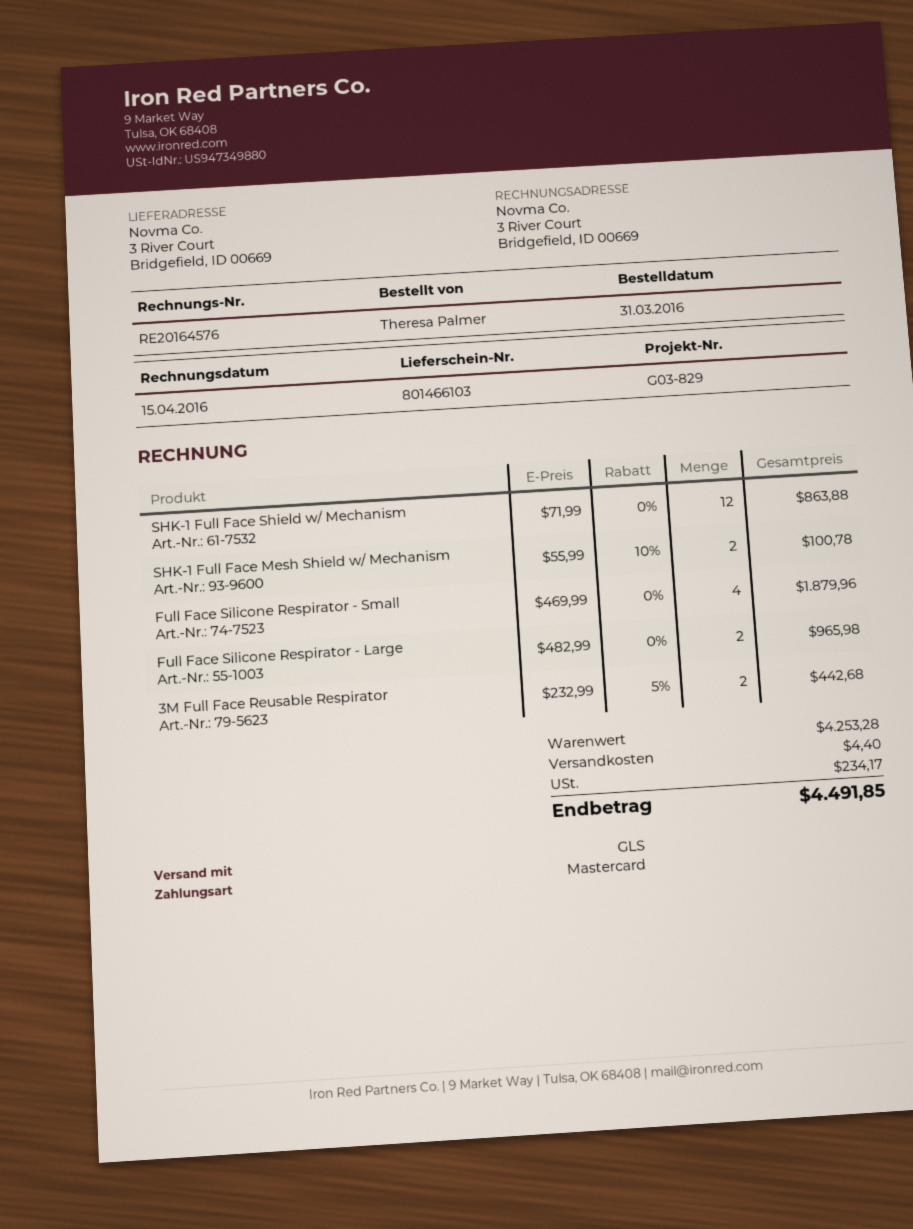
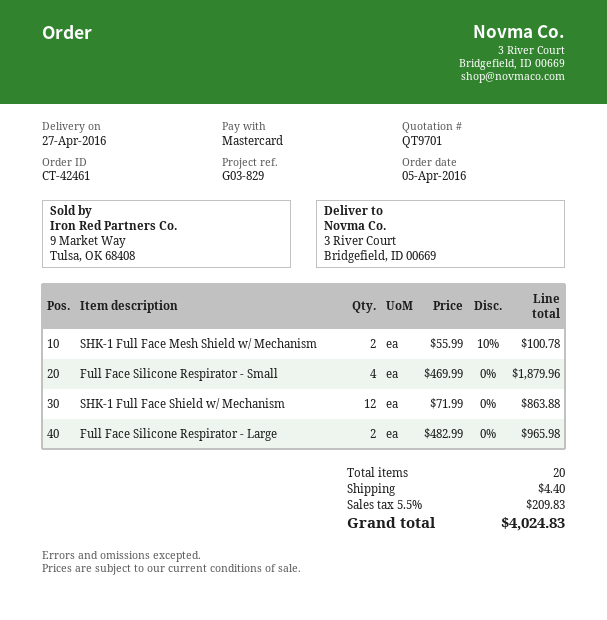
order date: 2016-03-31 -> 2016-04-05
3M Full Face Reusable Respirator: 2 x 232.99 - 5% = 442.68 -> none
tax: 234.17 -> 209.83
total: 4491.85 -> 4024.83

